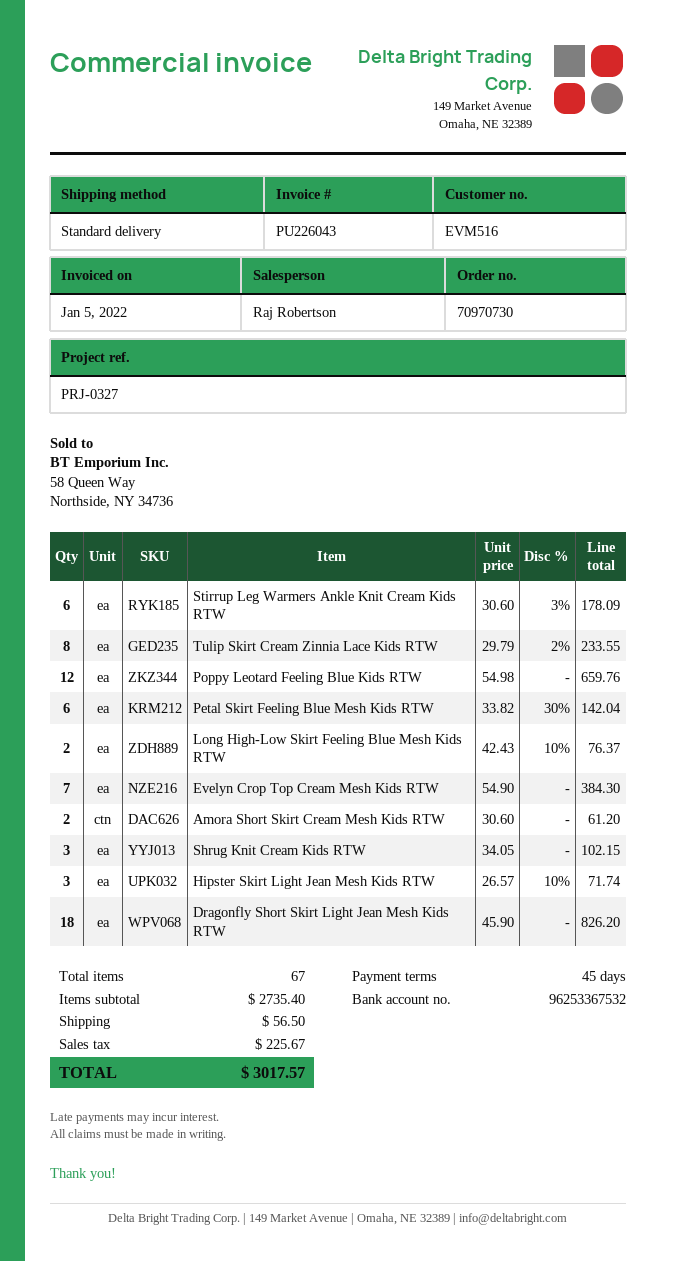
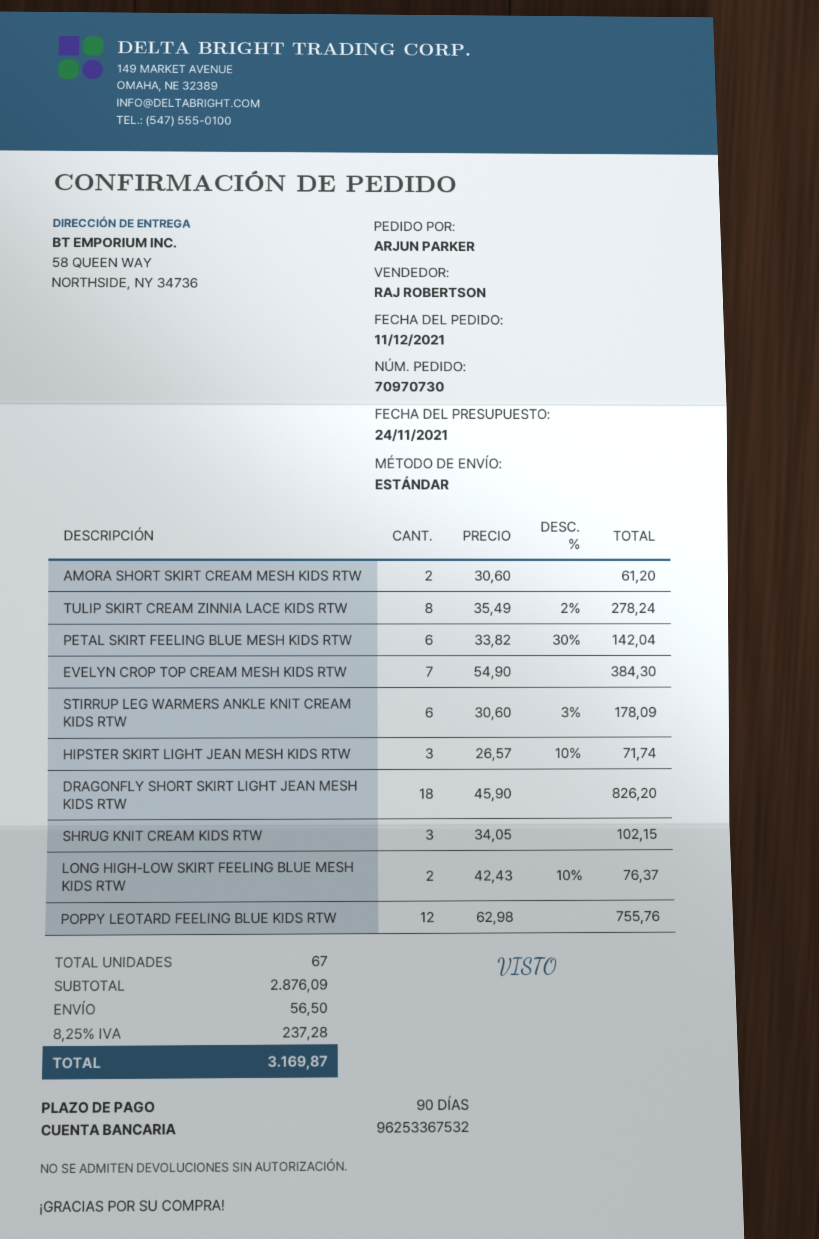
payment terms: 45 days -> 90 days
Tulip Skirt Cream Zinnia Lace Kids RTW: 8 x 29.79 - 2% = 233.55 -> 8 x 35.49 - 2% = 278.24
Poppy Leotard Feeling Blue Kids RTW: 12 x 54.98 = 659.76 -> 12 x 62.98 = 755.76
subtotal: 2735.40 -> 2876.09
tax: 225.67 -> 237.28
total: 3017.57 -> 3169.87

